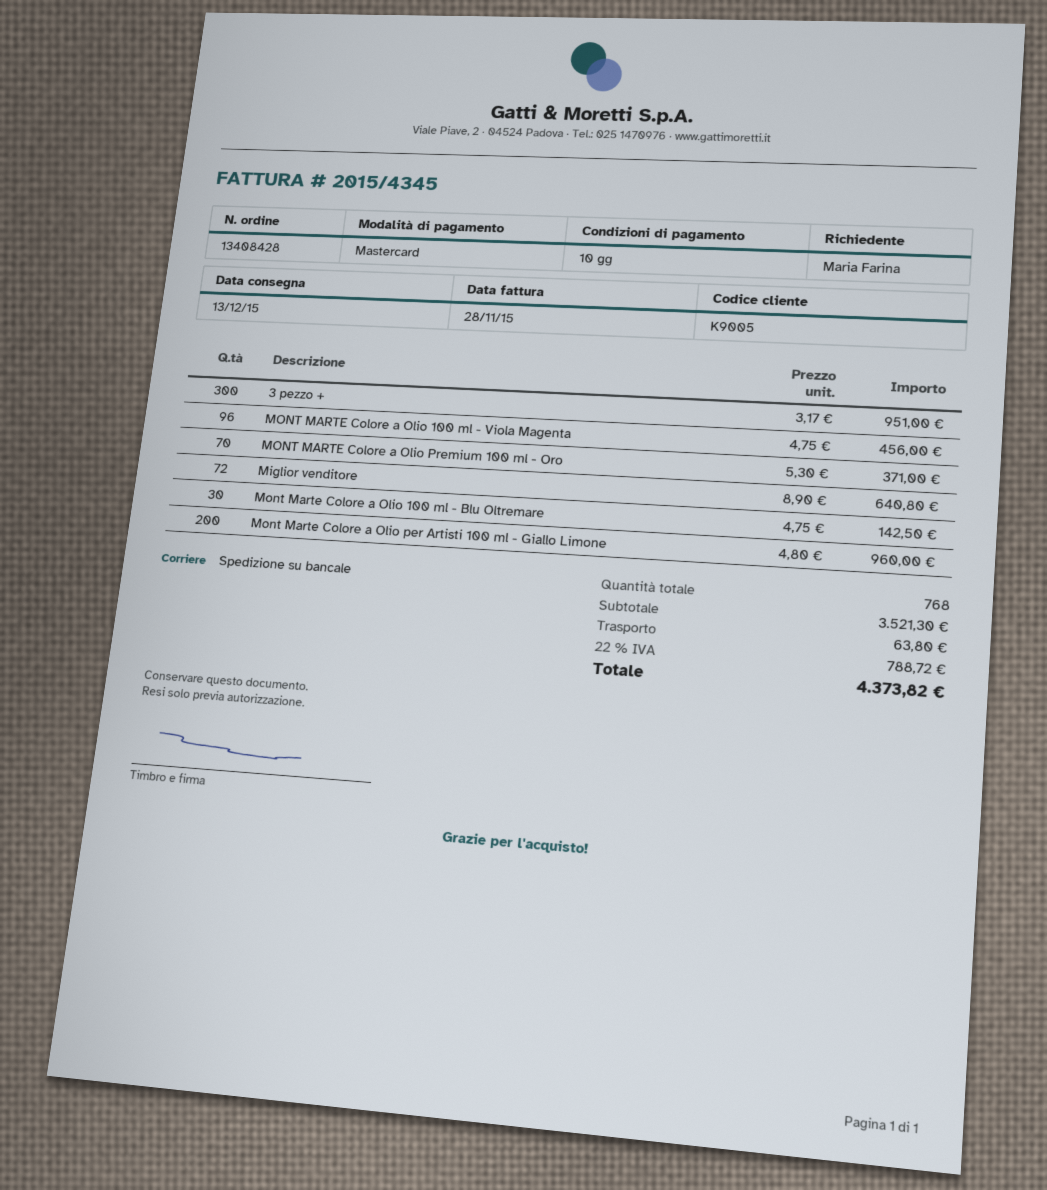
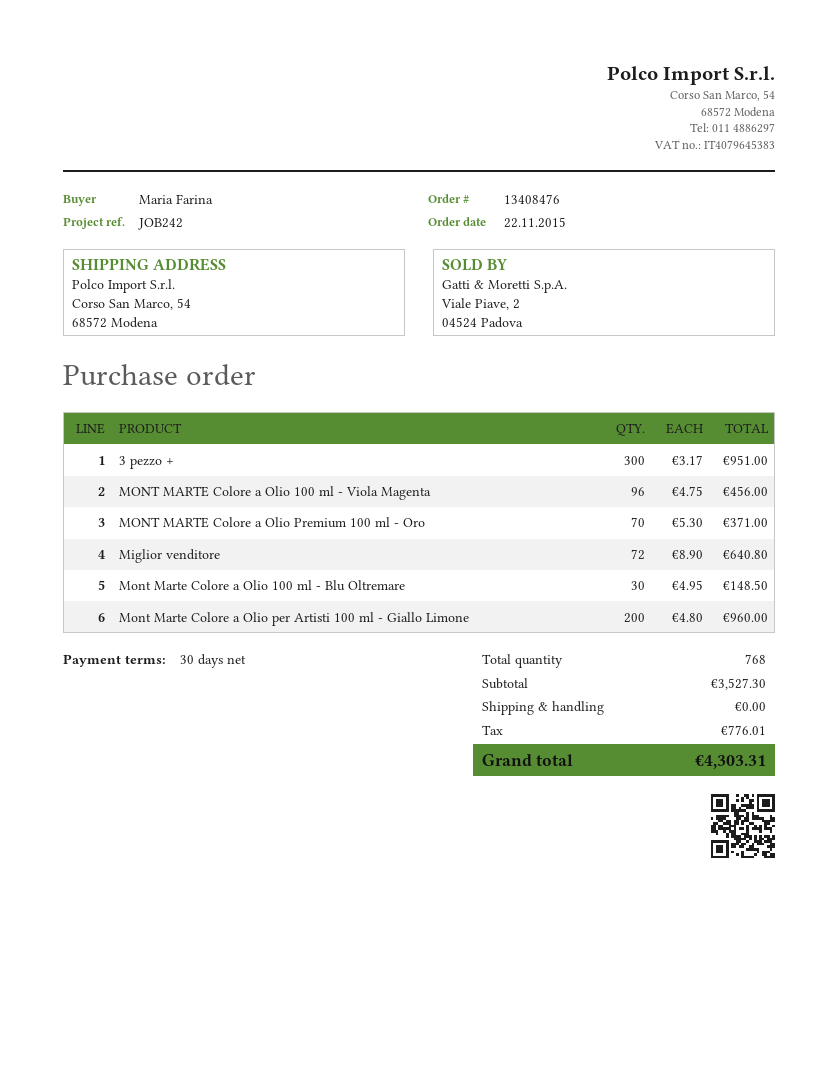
order number: 13408428 -> 13408476
payment terms: 10 days -> 30 days
Mont Marte Colore a Olio 100 ml - Blu Oltremare: 30 x 4.75 = 142.50 -> 30 x 4.95 = 148.50
subtotal: 3521.30 -> 3527.30
shipping: 63.80 -> 0.00
tax: 788.72 -> 776.01
total: 4373.82 -> 4303.31

